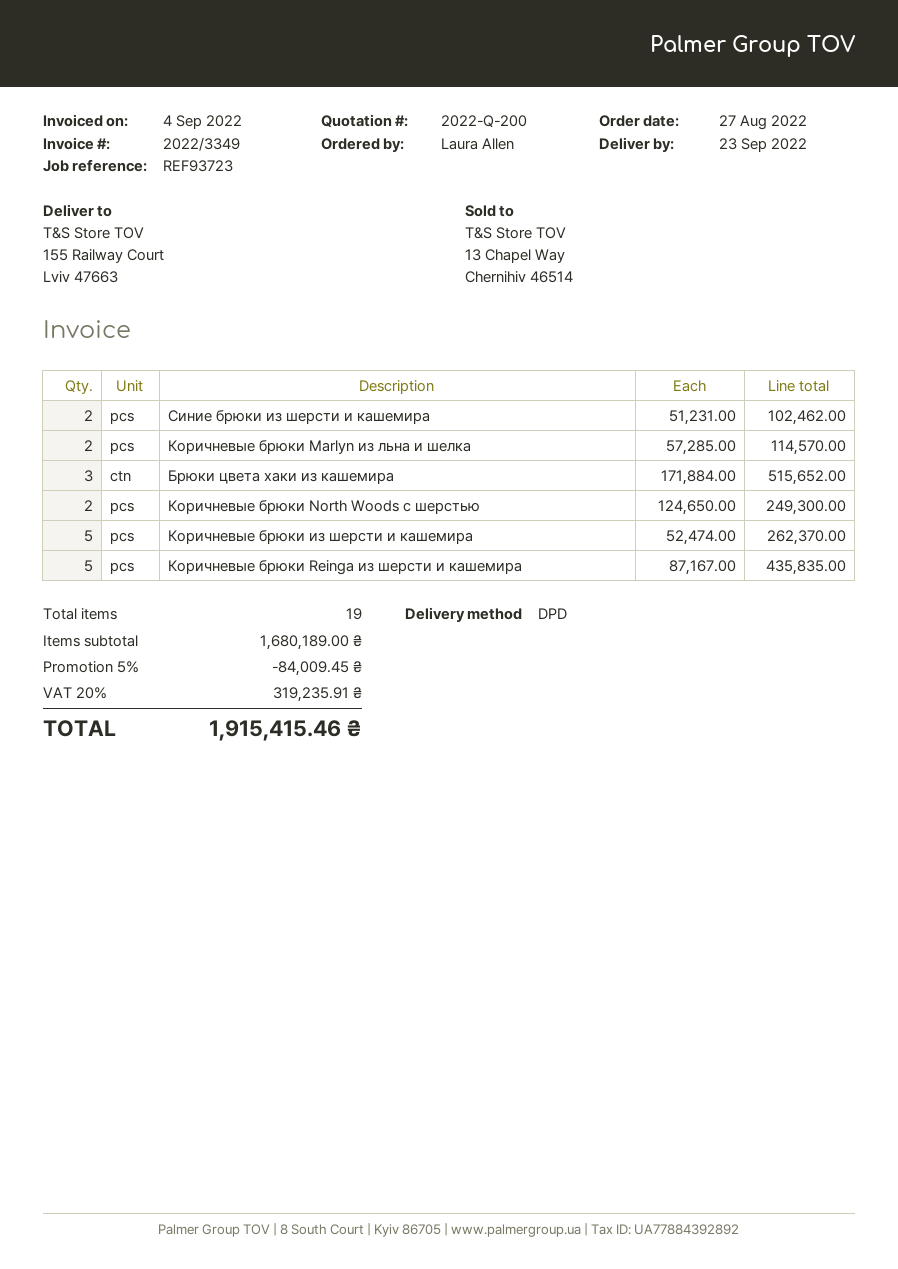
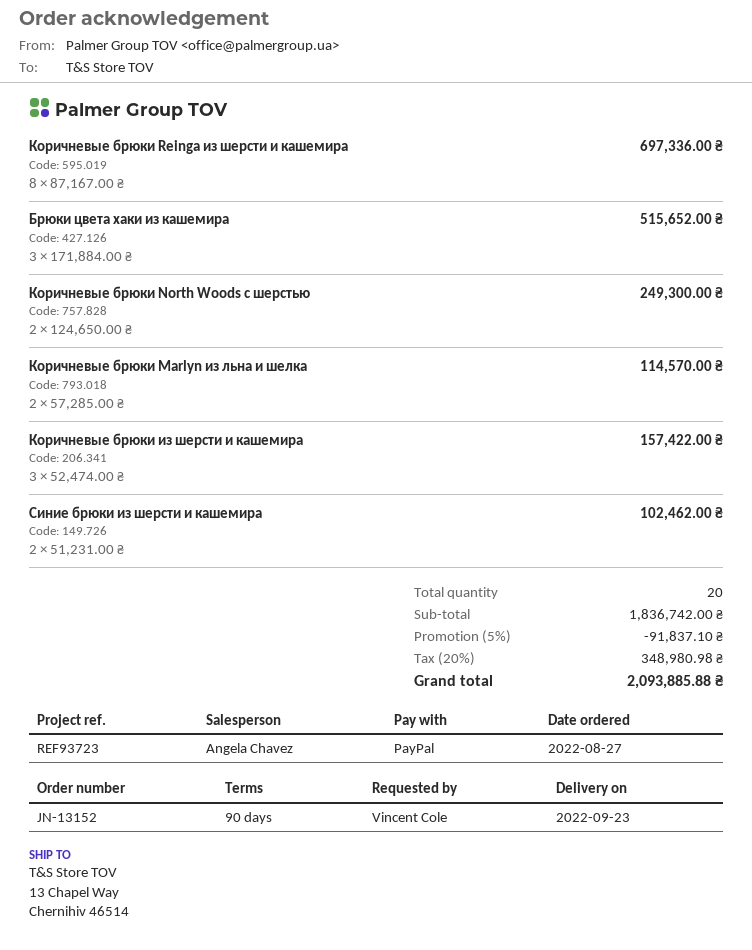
ordered by: Laura Allen -> Vincent Cole
ship to: 155 Railway Court, Lviv 47663 -> 13 Chapel Way, Chernihiv 46514
Коричневые брюки из шерсти и кашемира: 5 x 52474.00 = 262370.00 -> 3 x 52474.00 = 157422.00
Коричневые брюки Reinga из шерсти и кашемира: 5 x 87167.00 = 435835.00 -> 8 x 87167.00 = 697336.00
total quantity: 19 -> 20
subtotal: 1680189.00 -> 1836742.00
discount: 5% = 84009.45 -> 5% = 91837.10
tax: 20% = 319235.91 -> 20% = 348980.98
total: 1915415.46 -> 2093885.88

